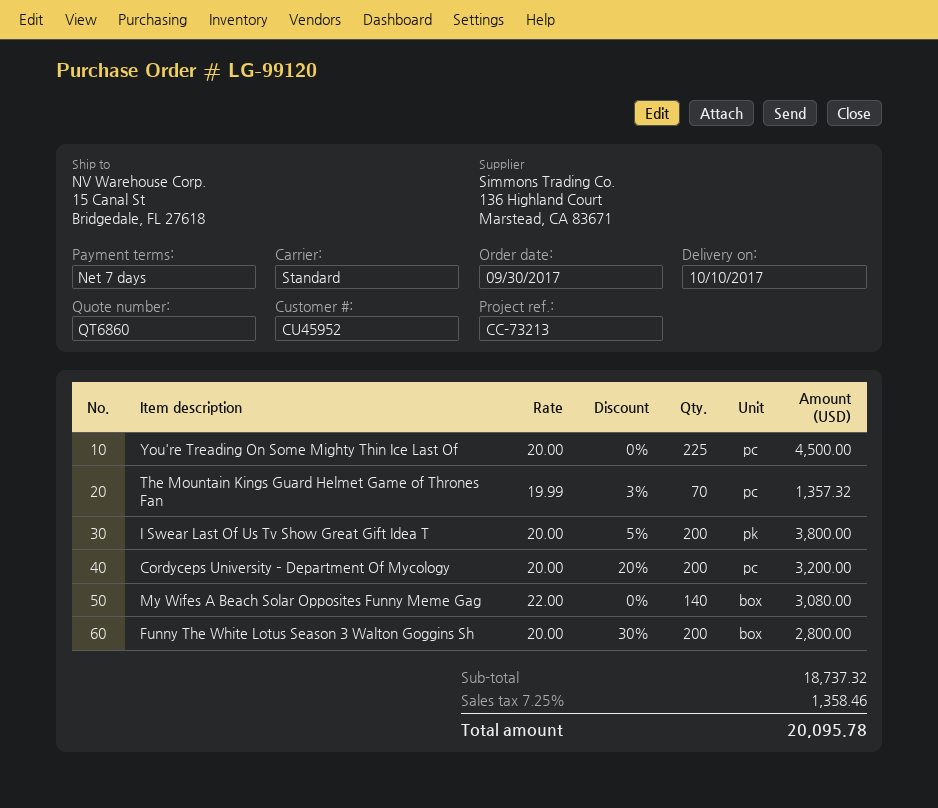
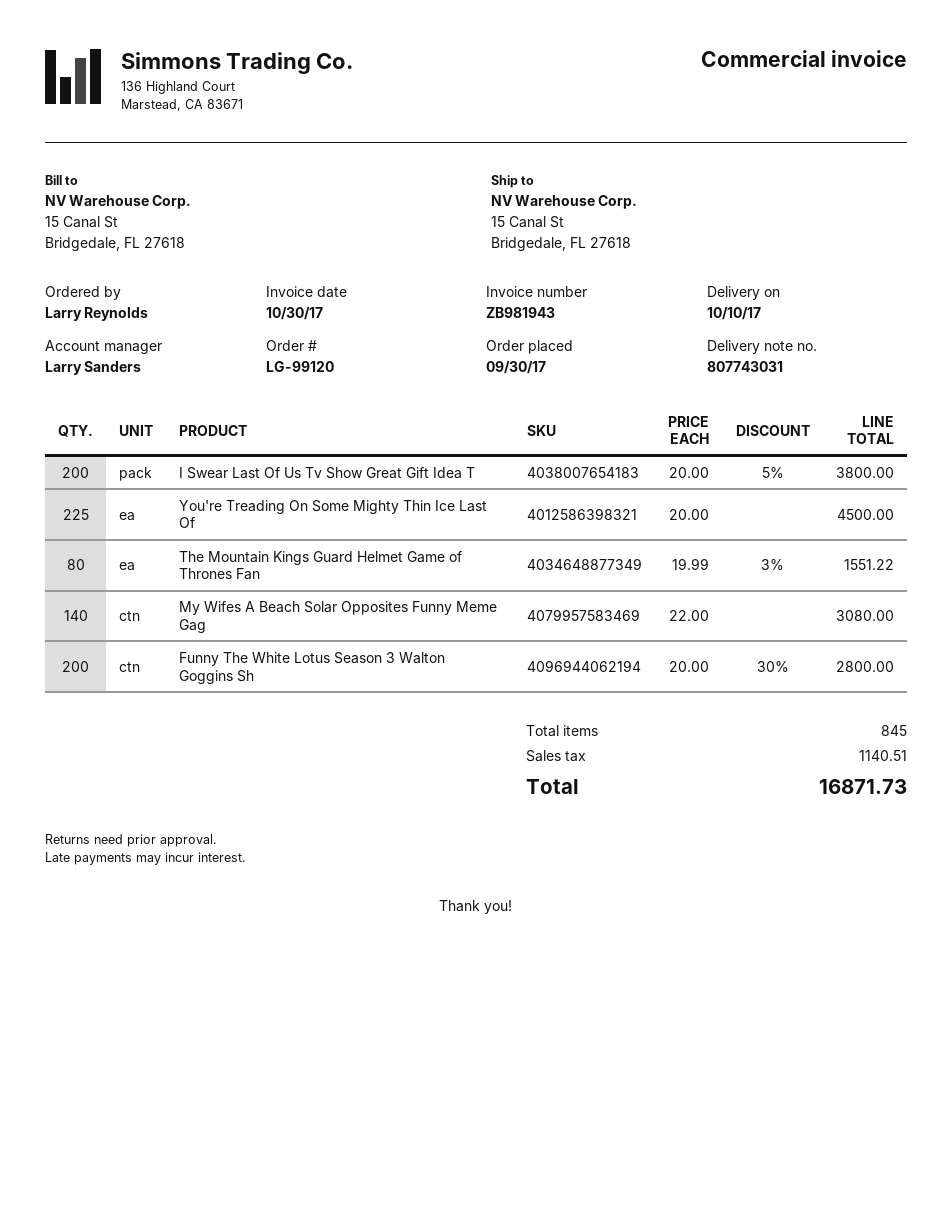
The Mountain Kings Guard Helmet Game of Thrones Fan: 70 x 19.99 - 3% = 1357.32 -> 80 x 19.99 - 3% = 1551.22
Cordyceps University – Department Of Mycology: 200 x 20.00 - 20% = 3200.00 -> none
tax: 1358.46 -> 1140.51
total: 20095.78 -> 16871.73

